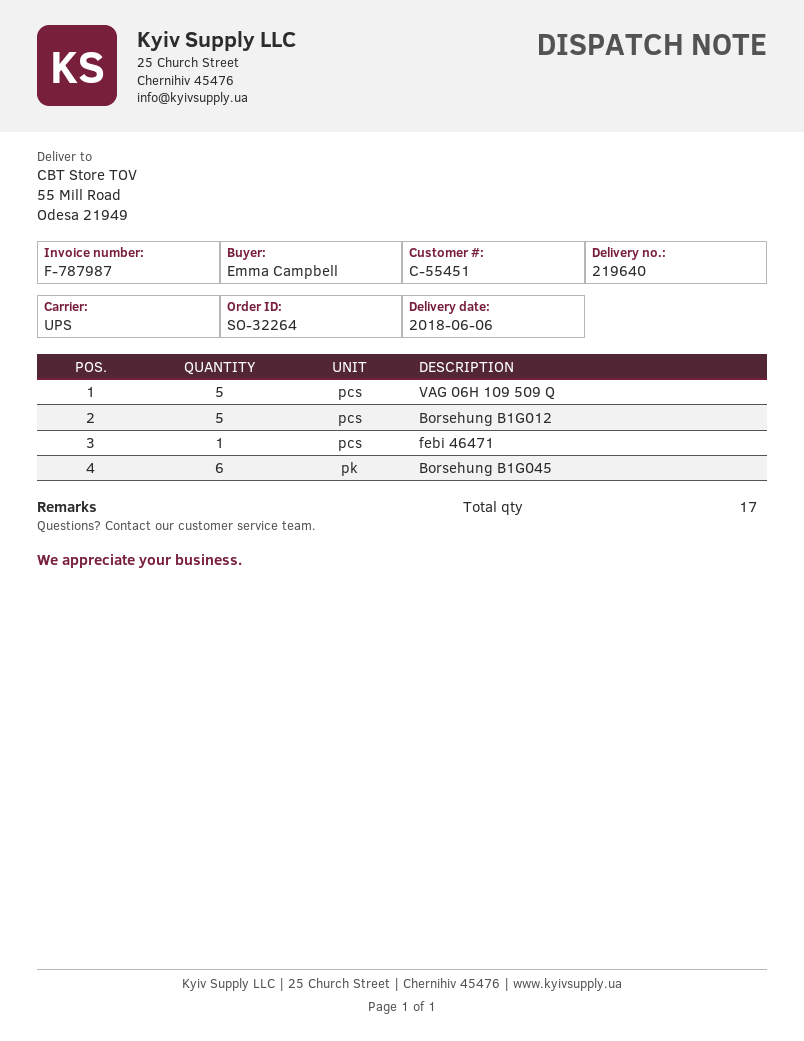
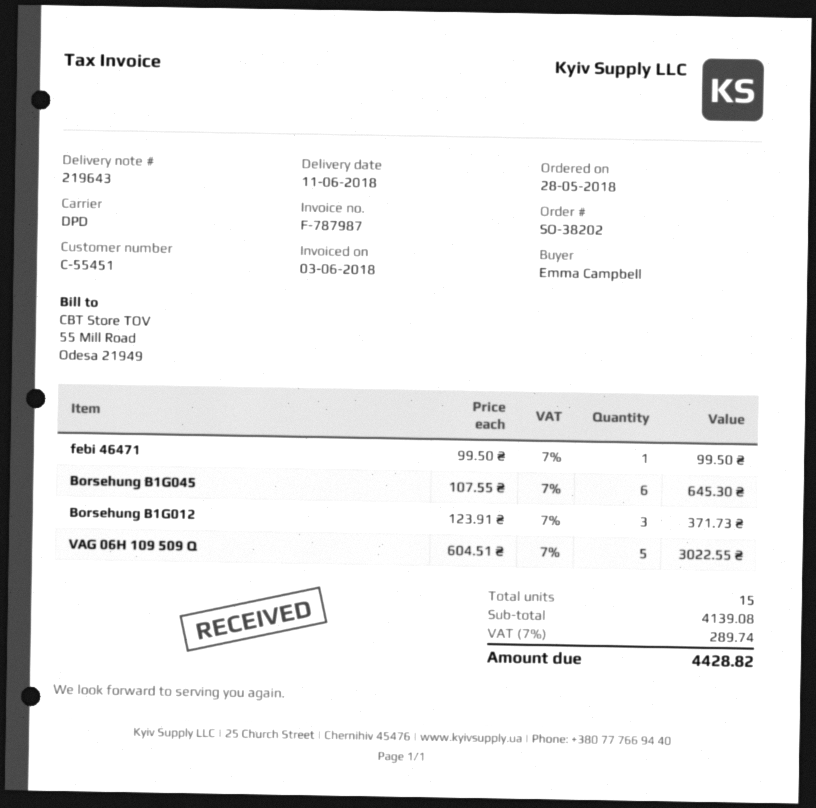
order number: SO-32264 -> SO-38202
delivery note number: 219640 -> 219643
delivery date: 2018-06-06 -> 2018-06-11
shipping method: UPS -> DPD
Borsehung B1G012: 5 -> 3
total quantity: 17 -> 15

